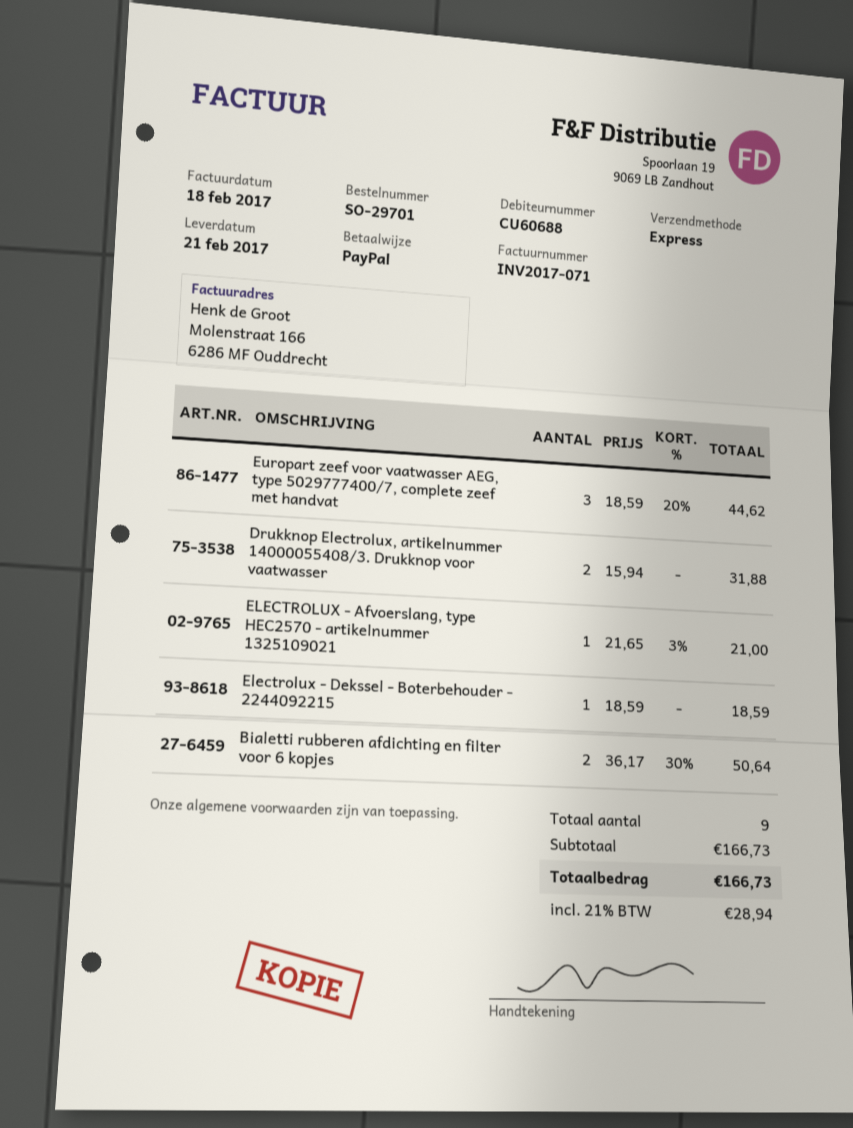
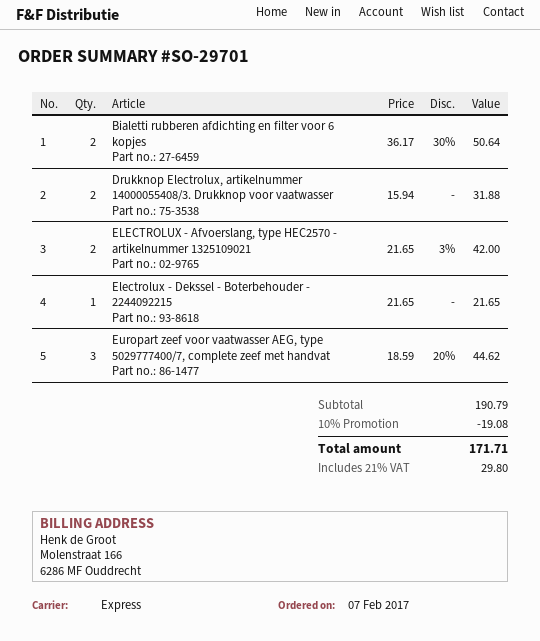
ELECTROLUX - Afvoerslang, type HEC2570 - artikelnummer 1325109021: 1 x 21.65 - 3% = 21.00 -> 2 x 21.65 - 3% = 42.00
Electrolux - Dekssel - Boterbehouder - 2244092215: 1 x 18.59 = 18.59 -> 1 x 21.65 = 21.65
subtotal: 166.73 -> 190.79
discount: none -> 10% = 19.08
tax: 21% = 28.94 -> 21% = 29.80
total: 166.73 -> 171.71

